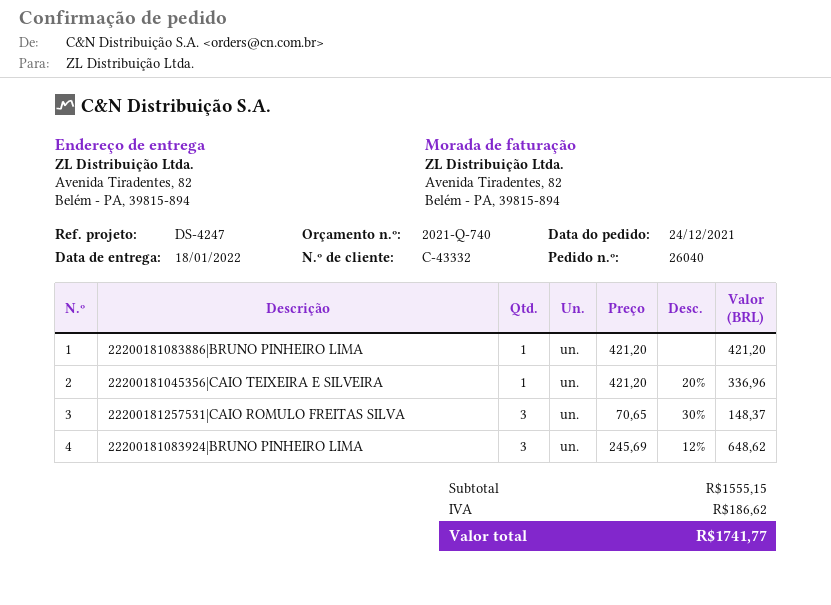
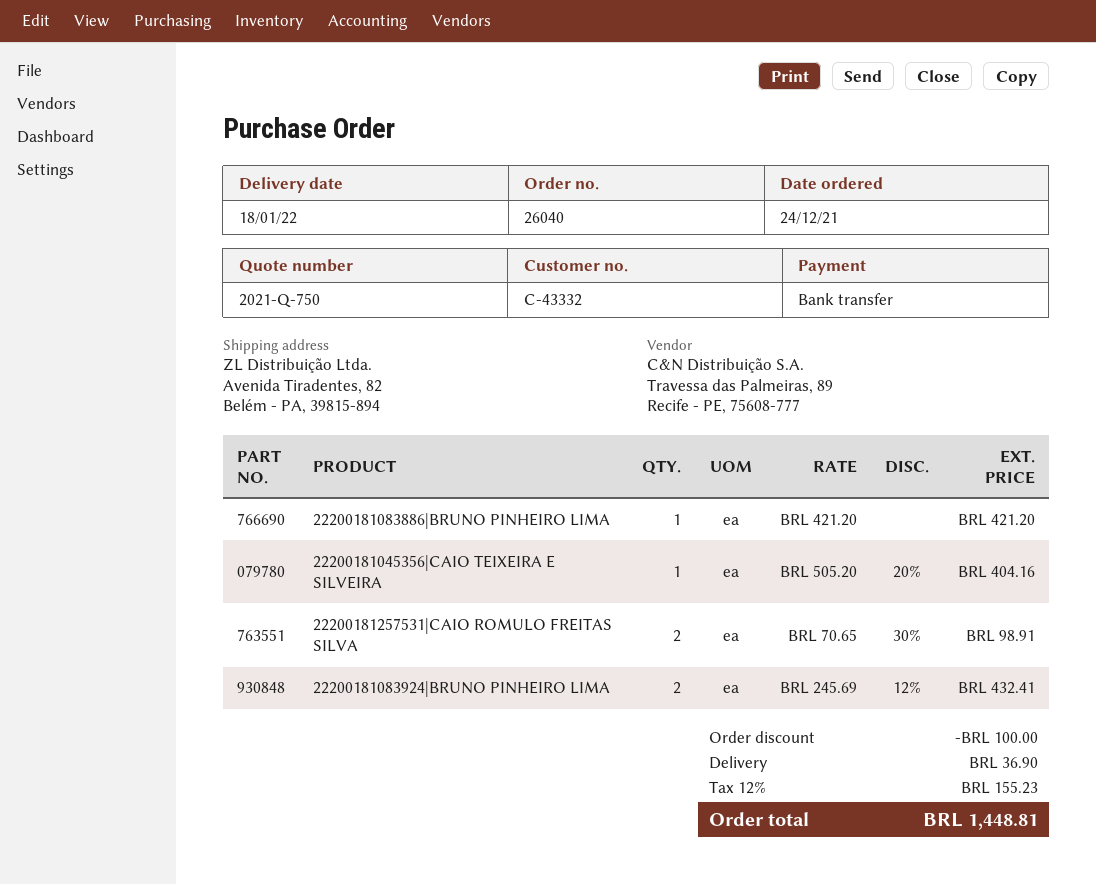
quote number: 2021-Q-740 -> 2021-Q-750
22200181045356|CAIO TEIXEIRA E SILVEIRA: 1 x 421.20 - 20% = 336.96 -> 1 x 505.20 - 20% = 404.16
22200181257531|CAIO ROMULO FREITAS SILVA: 3 x 70.65 - 30% = 148.37 -> 2 x 70.65 - 30% = 98.91
22200181083924|BRUNO PINHEIRO LIMA: 3 x 245.69 - 12% = 648.62 -> 2 x 245.69 - 12% = 432.41
discount: none -> 100.00
shipping: none -> 36.90
tax: 186.62 -> 155.23
total: 1741.77 -> 1448.81

